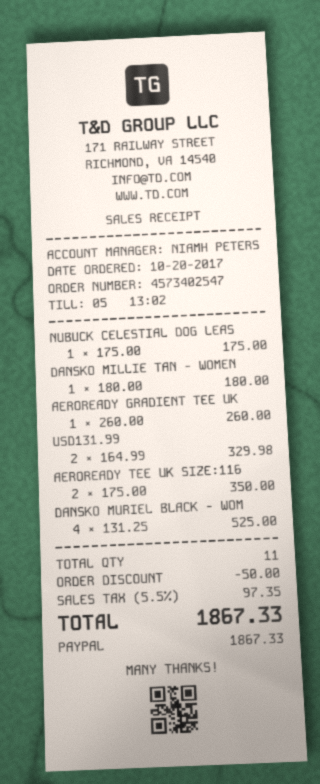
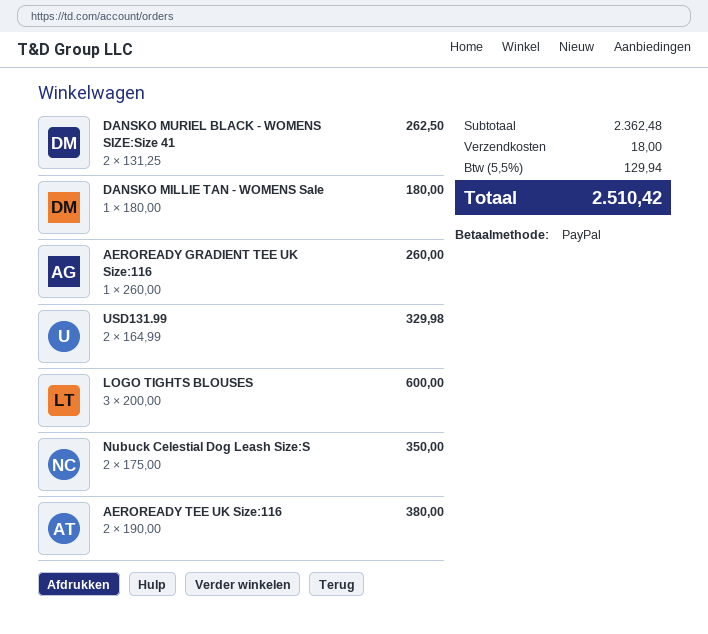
NUBUCK CELESTIAL DOG LEAS: 1 x 175.00 = 175.00 -> 2 x 175.00 = 350.00
AEROREADY TEE UK SIZE:116: 2 x 175.00 = 350.00 -> 2 x 190.00 = 380.00
DANSKO MURIEL BLACK - WOM: 4 x 131.25 = 525.00 -> 2 x 131.25 = 262.50
LOGO TIGHTS BLOUSES: none -> 3 x 200.00 = 600.00
discount: 50.00 -> none
shipping: none -> 18.00
tax: 5.5% = 97.35 -> 5.5% = 129.94
total: 1867.33 -> 2510.42

